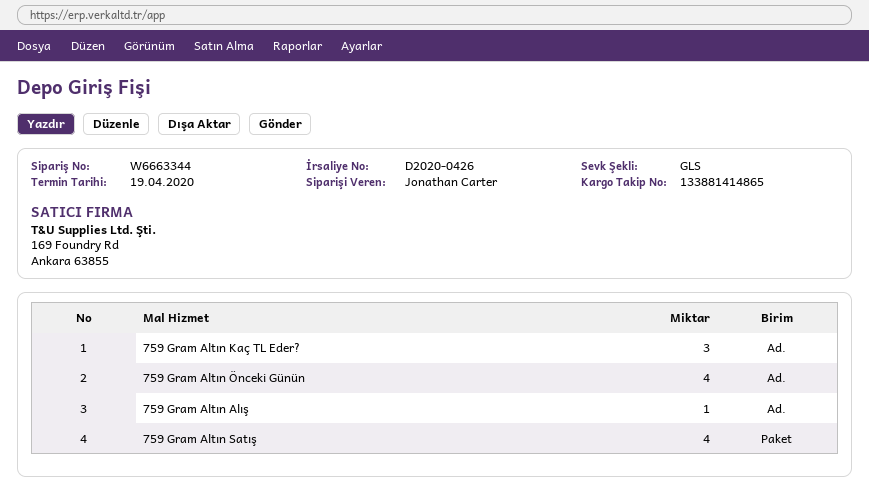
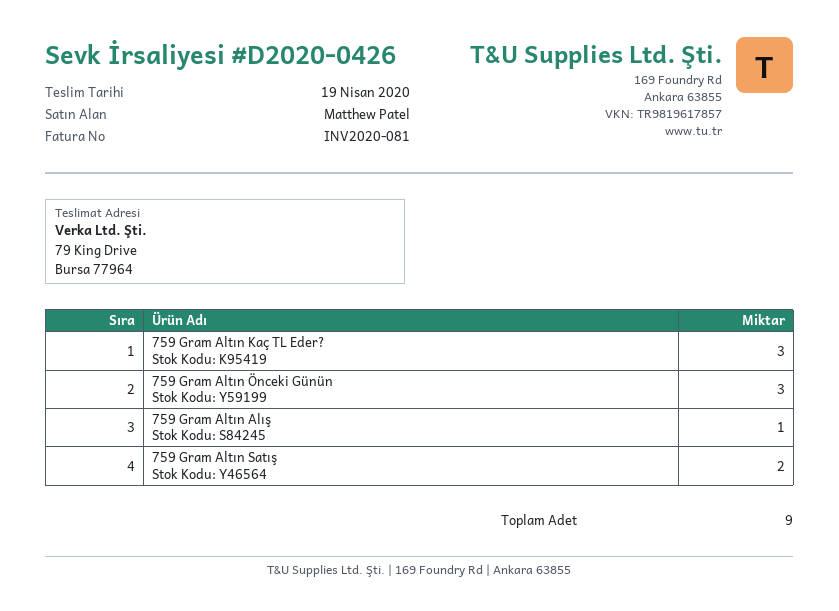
ordered by: Jonathan Carter -> Matthew Patel
759 Gram Altın Önceki Günün: 4 -> 3
759 Gram Altın Satış: 4 -> 2

